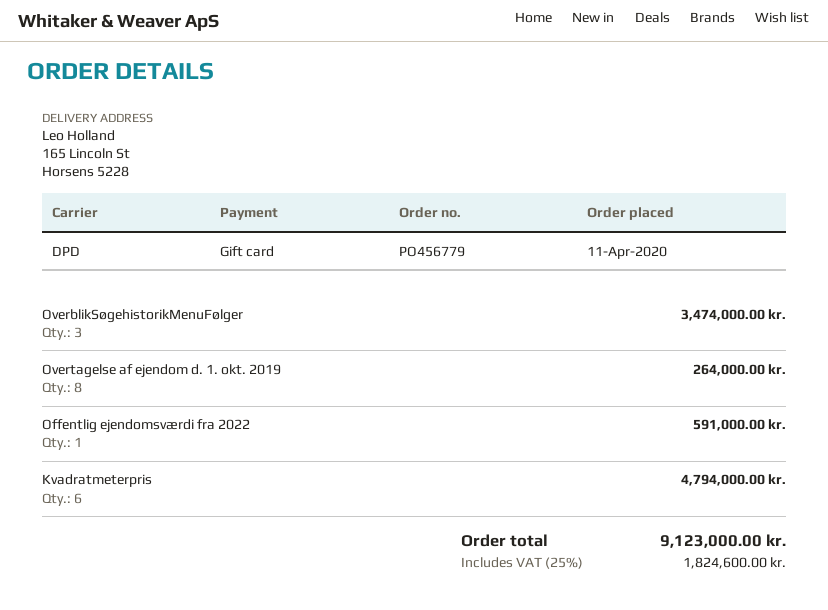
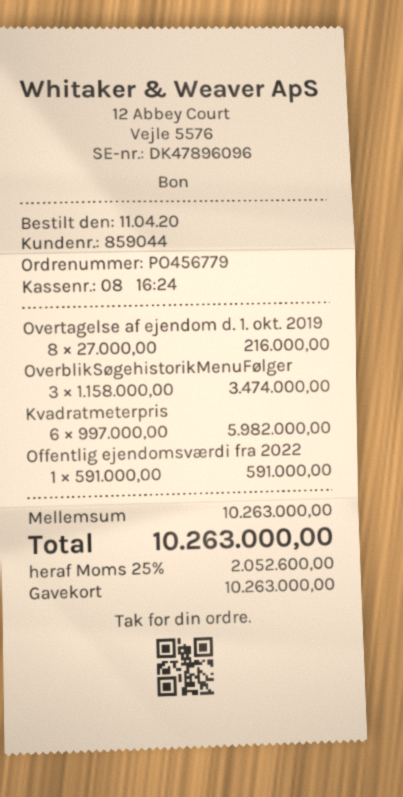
Overtagelse af ejendom d. 1. okt. 2019: 8 for 264000.00 -> 8 for 216000.00
Kvadratmeterpris: 6 for 4794000.00 -> 6 for 5982000.00
tax: 25% = 1824600.00 -> 25% = 2052600.00
total: 9123000.00 -> 10263000.00

